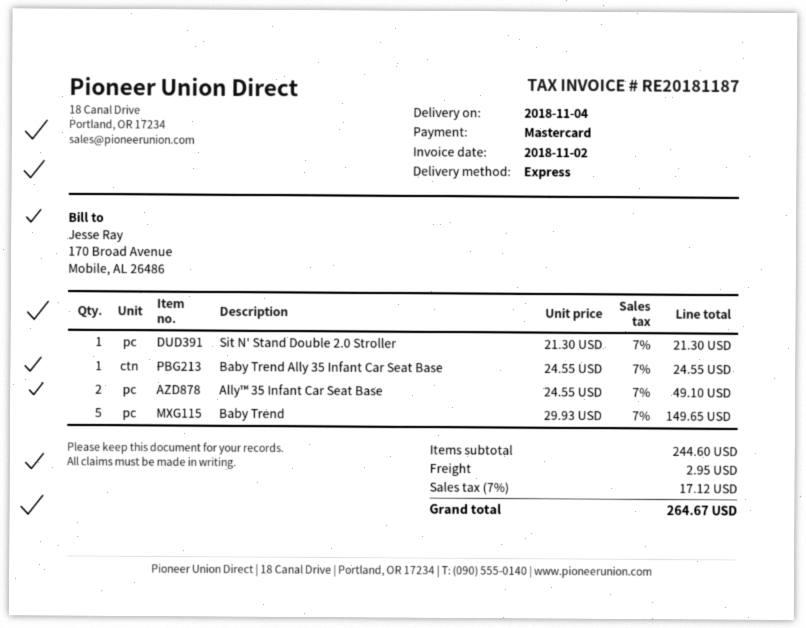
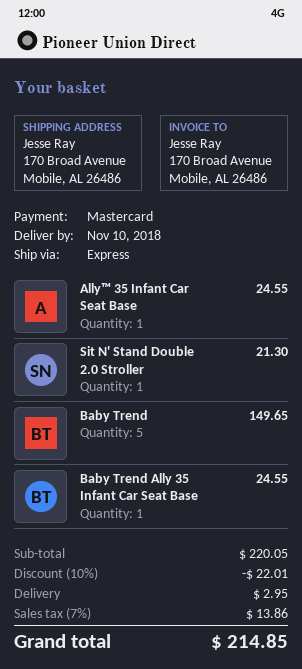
delivery date: 2018-11-04 -> 2018-11-10
Ally™ 35 Infant Car Seat Base: 2 for 49.10 -> 1 for 24.55
subtotal: 244.60 -> 220.05
discount: none -> 10% = 22.01
tax: 7% = 17.12 -> 7% = 13.86
total: 264.67 -> 214.85

